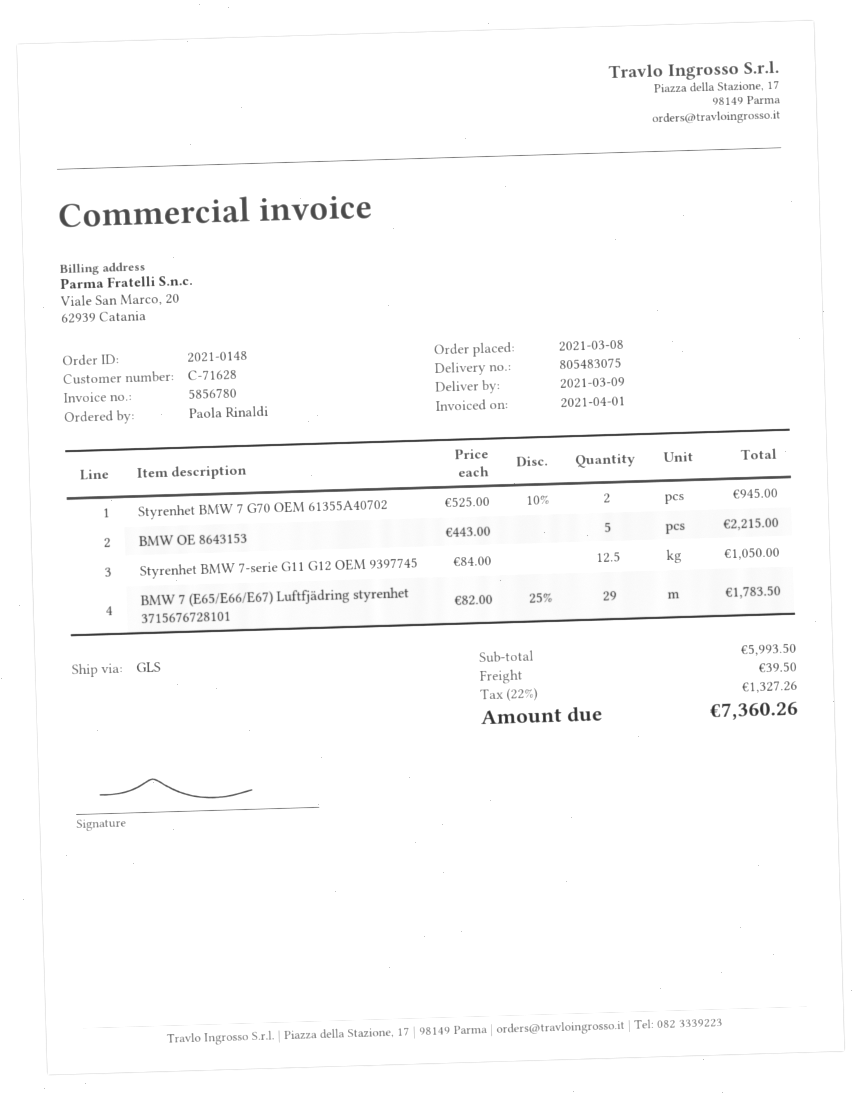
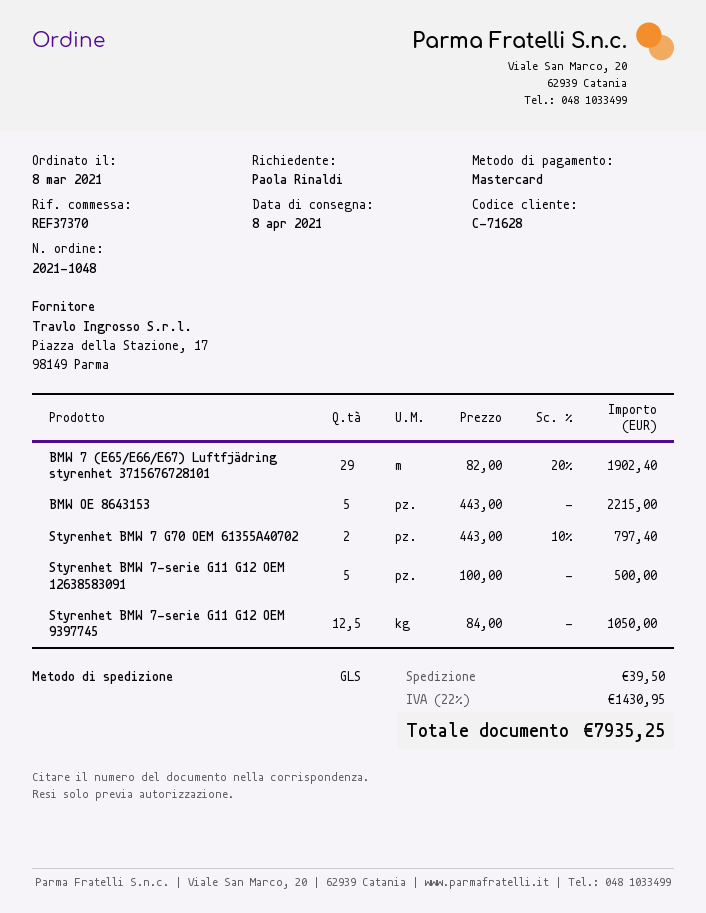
order number: 2021-0148 -> 2021-1048
delivery date: 2021-03-09 -> 2021-04-08
Styrenhet BMW 7 G70 OEM 61355A40702: 2 x 525.00 - 10% = 945.00 -> 2 x 443.00 - 10% = 797.40
BMW 7 (E65/E66/E67) Luftfjädring styrenhet 3715676728101: 29 x 82.00 - 25% = 1783.50 -> 29 x 82.00 - 20% = 1902.40
Styrenhet BMW 7-serie G11 G12 OEM 12638583091: none -> 5 x 100.00 = 500.00
tax: 22% = 1327.26 -> 22% = 1430.95
total: 7360.26 -> 7935.25

